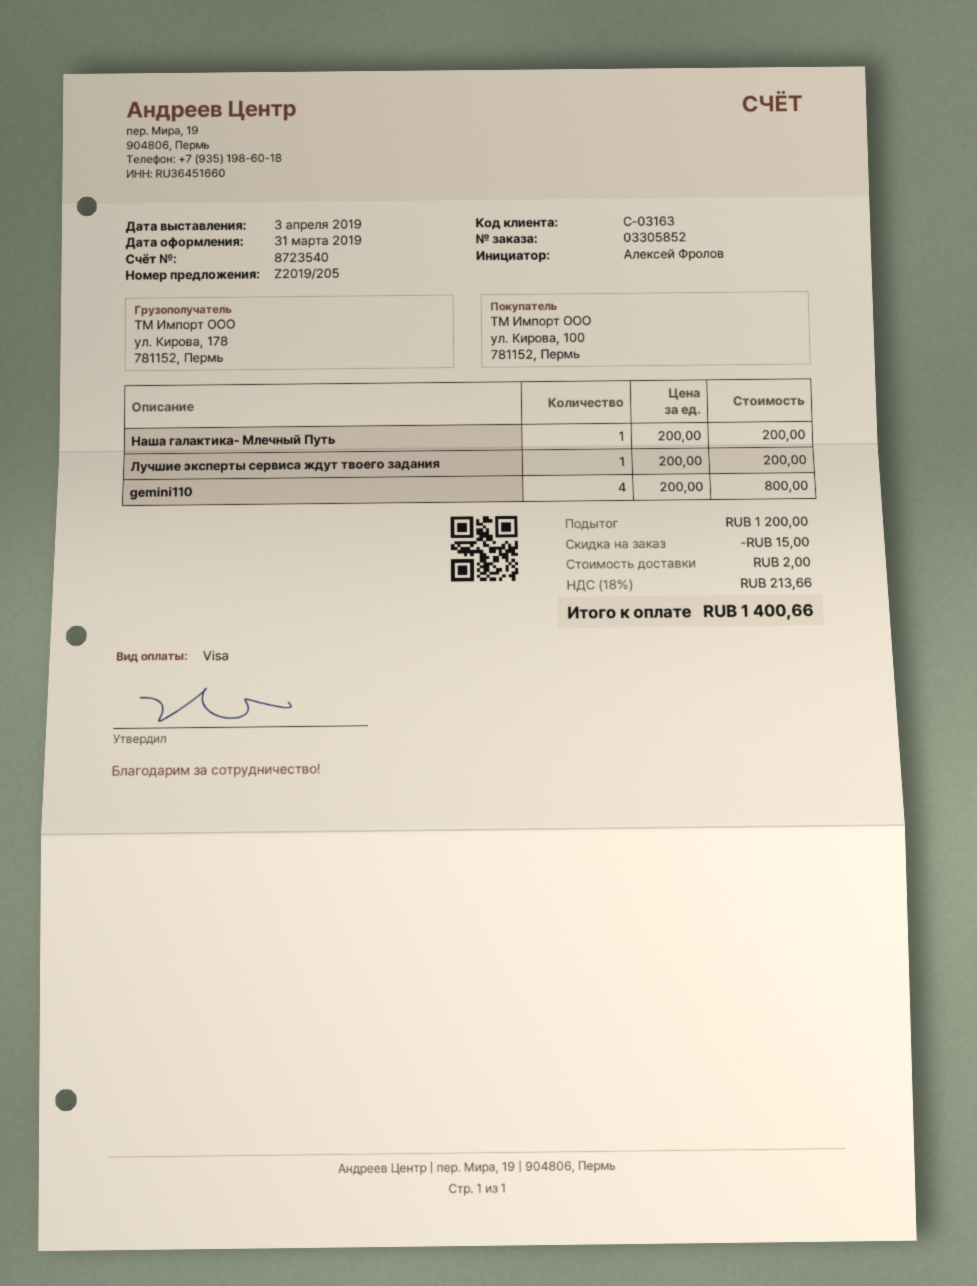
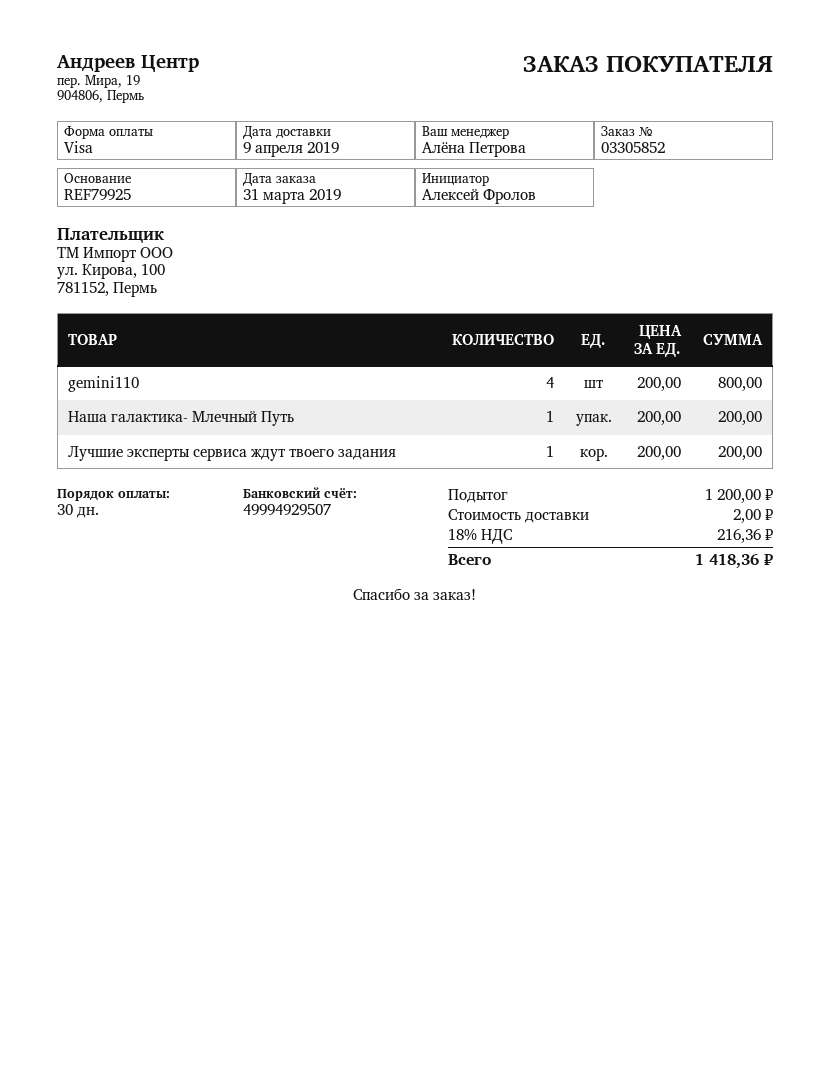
discount: 15.00 -> none
tax: 18% = 213.66 -> 18% = 216.36
total: 1400.66 -> 1418.36

